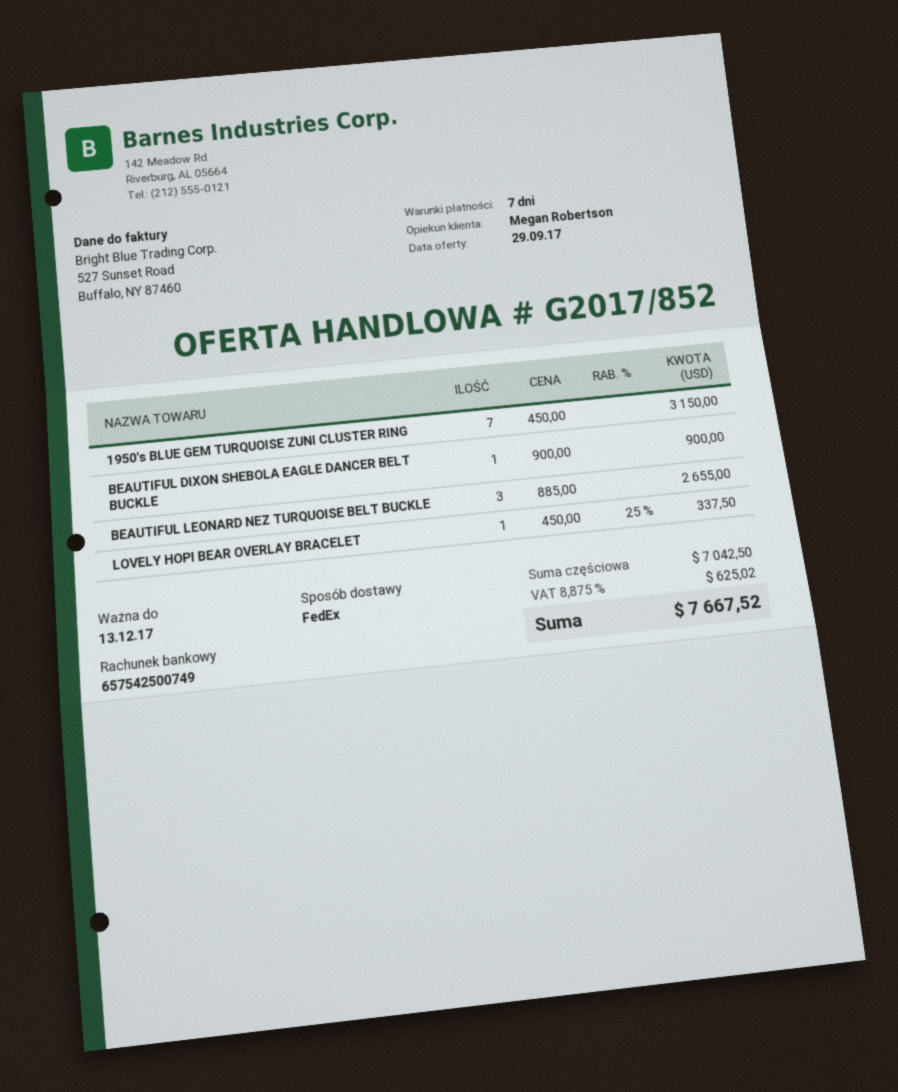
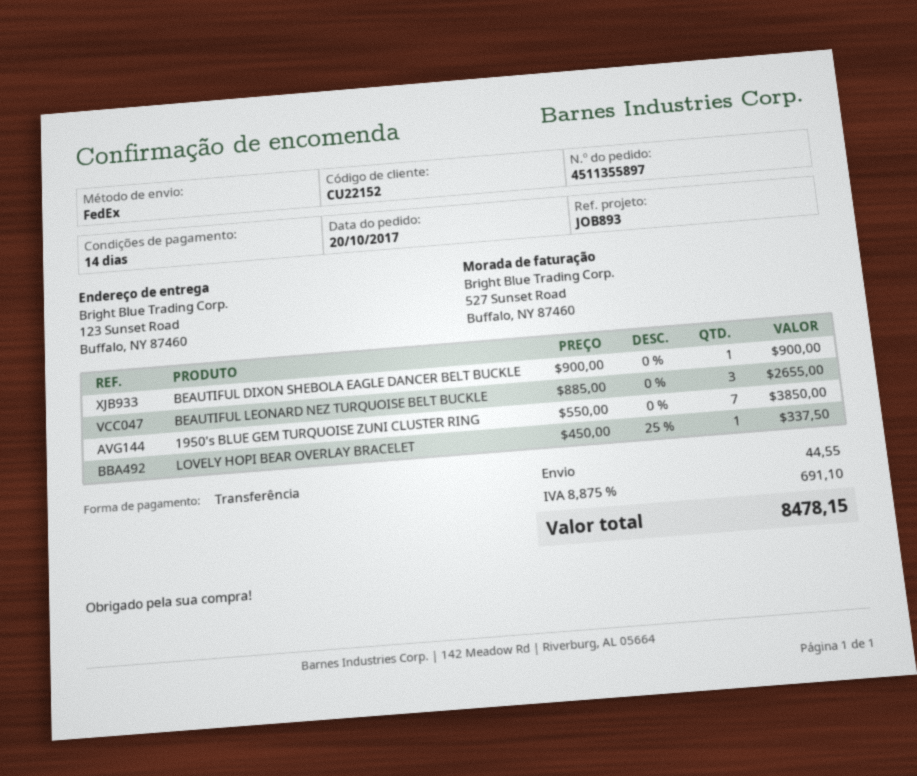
payment terms: 7 days -> 14 days
1950's BLUE GEM TURQUOISE ZUNI CLUSTER RING: 7 x 450.00 = 3150.00 -> 7 x 550.00 = 3850.00
shipping: none -> 44.55
tax: 8.875% = 625.02 -> 8.875% = 691.10
total: 7667.52 -> 8478.15

